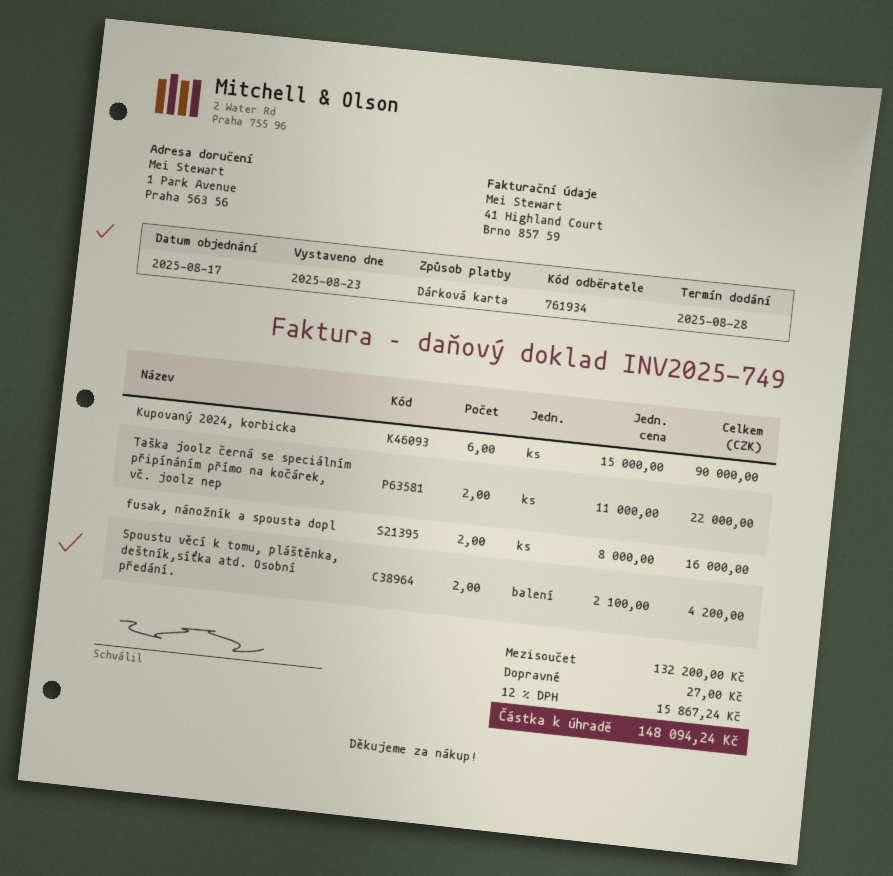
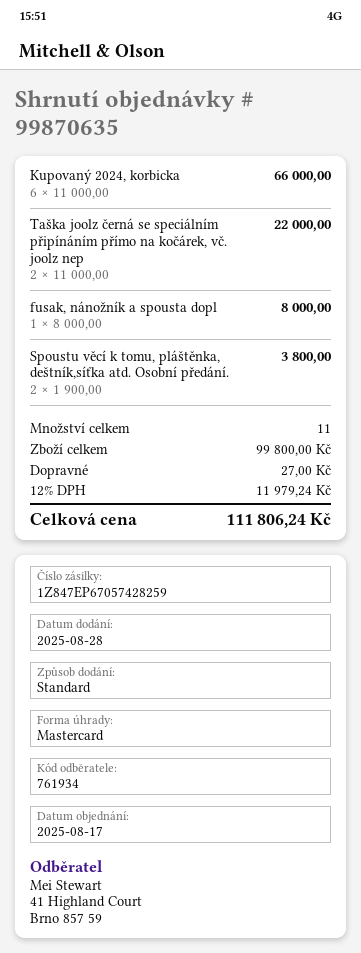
payment method: gift card -> Mastercard
Kupovaný 2024, korbicka: 6 x 15000.00 = 90000.00 -> 6 x 11000.00 = 66000.00
fusak, nánožník a spousta dopl: 2 x 8000.00 = 16000.00 -> 1 x 8000.00 = 8000.00
Spoustu věcí k tomu, pláštěnka, deštník,síťka atd. Osobní předání.: 2 x 2100.00 = 4200.00 -> 2 x 1900.00 = 3800.00
subtotal: 132200.00 -> 99800.00
tax: 12% = 15867.24 -> 12% = 11979.24
total: 148094.24 -> 111806.24

